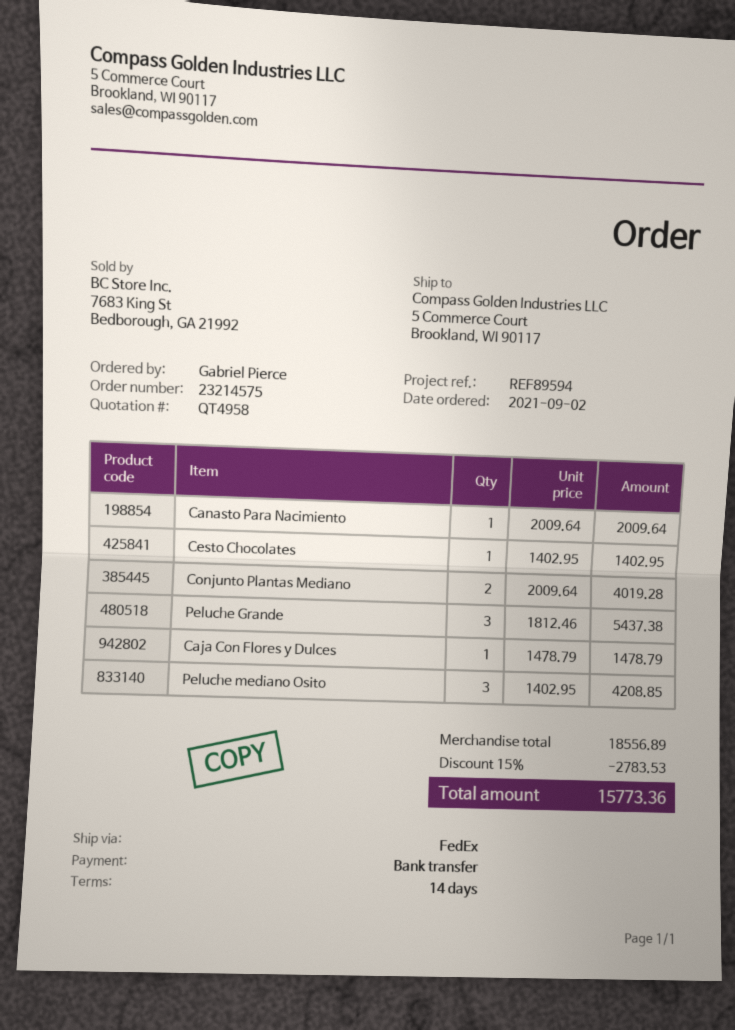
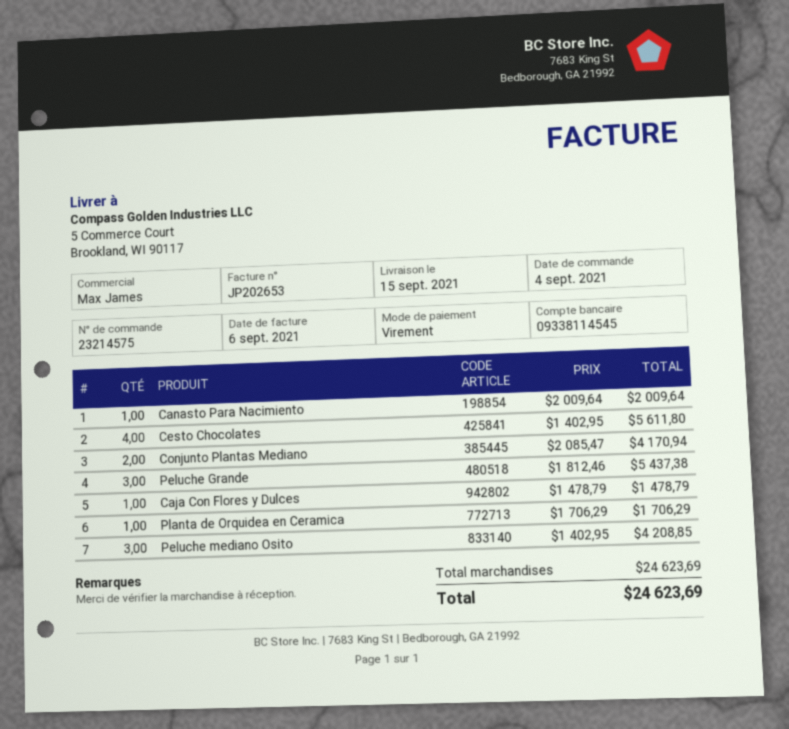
order date: 2021-09-02 -> 2021-09-04
Cesto Chocolates: 1 x 1402.95 = 1402.95 -> 4 x 1402.95 = 5611.80
Conjunto Plantas Mediano: 2 x 2009.64 = 4019.28 -> 2 x 2085.47 = 4170.94
Planta de Orquidea en Ceramica: none -> 1 x 1706.29 = 1706.29
subtotal: 18556.89 -> 24623.69
discount: 15% = 2783.53 -> none
total: 15773.36 -> 24623.69

